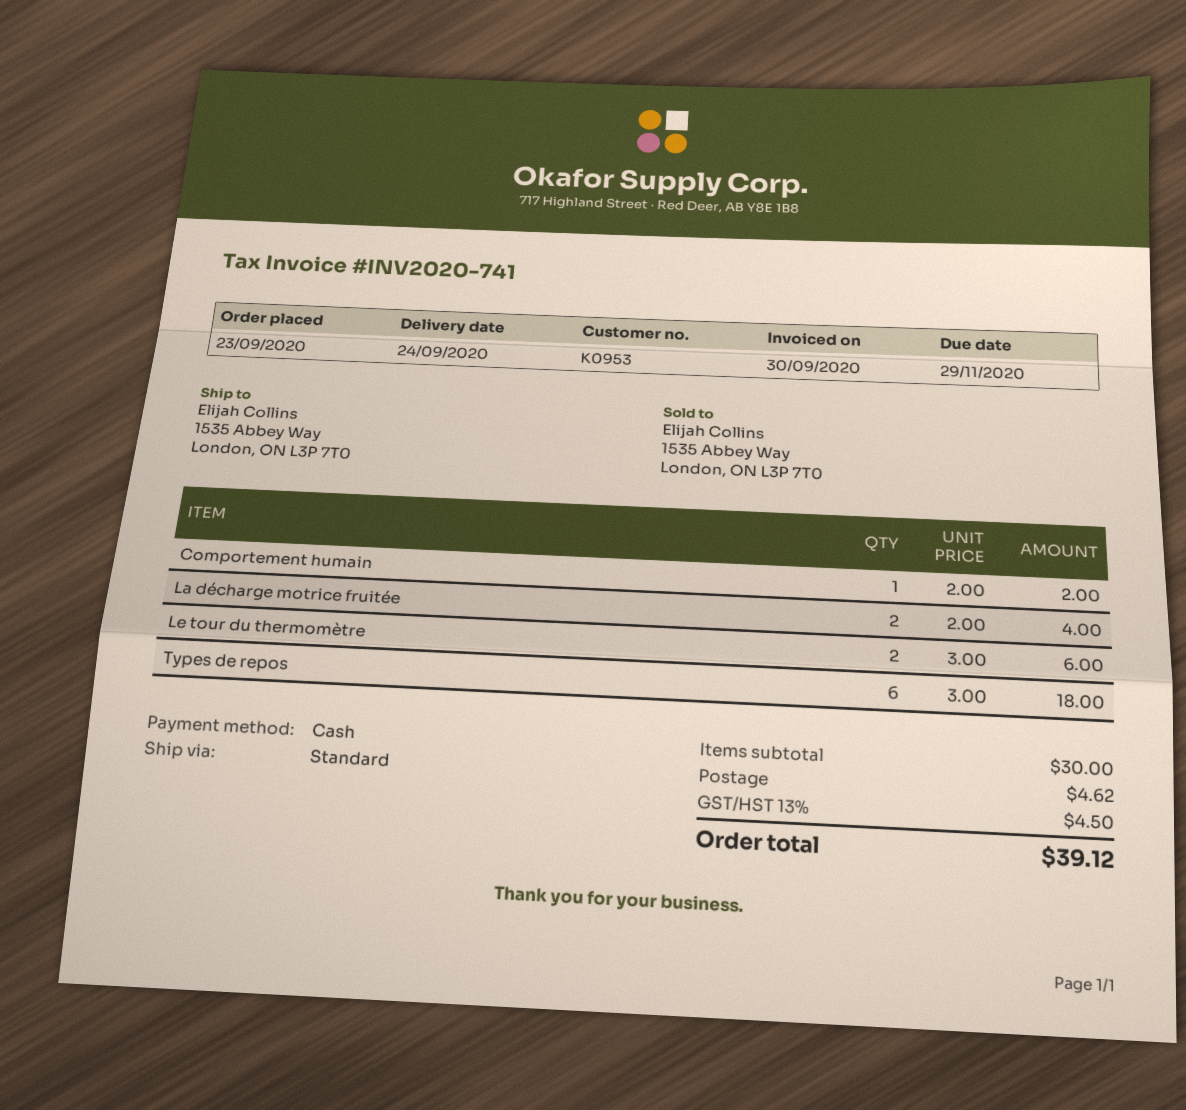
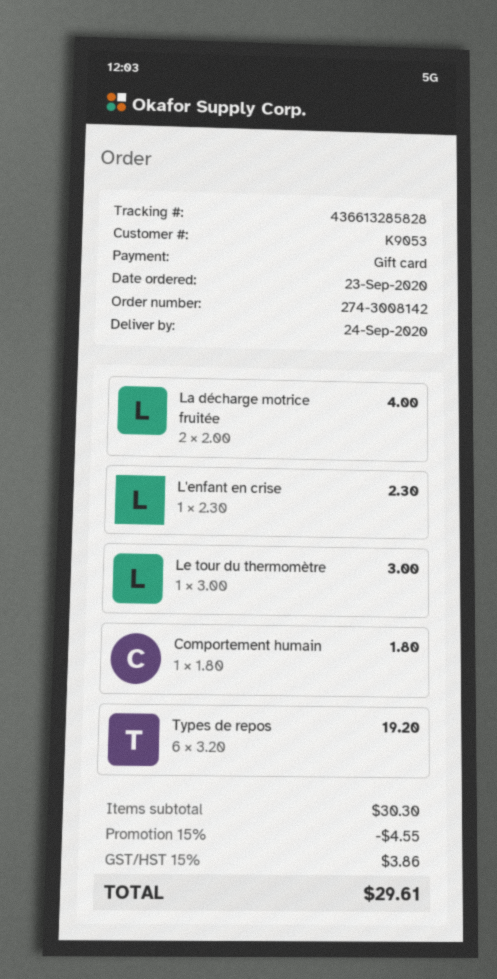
customer number: K0953 -> K9053
payment method: cash -> gift card
Comportement humain: 1 x 2.00 = 2.00 -> 1 x 1.80 = 1.80
Le tour du thermomètre: 2 x 3.00 = 6.00 -> 1 x 3.00 = 3.00
Types de repos: 6 x 3.00 = 18.00 -> 6 x 3.20 = 19.20
L'enfant en crise: none -> 1 x 2.30 = 2.30
subtotal: 30.00 -> 30.30
discount: none -> 15% = 4.55
shipping: 4.62 -> none
tax: 13% = 4.50 -> 15% = 3.86
total: 39.12 -> 29.61

